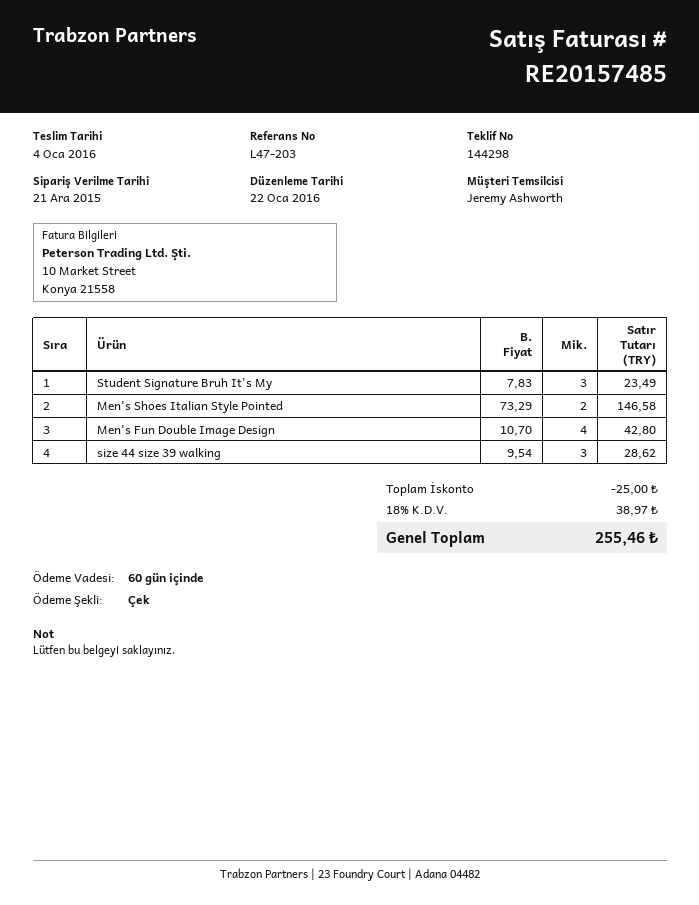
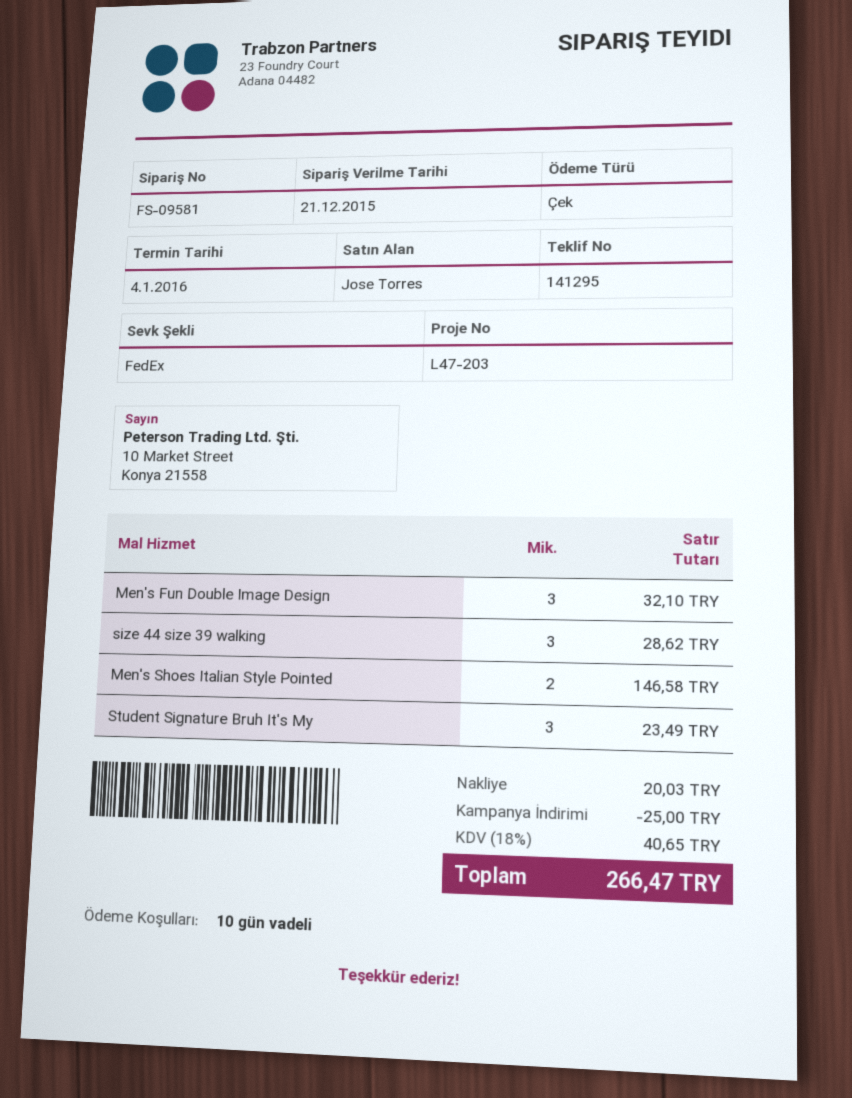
quote number: 144298 -> 141295
payment terms: 60 days -> 10 days
Men's Fun Double Image Design: 4 for 42.80 -> 3 for 32.10
shipping: none -> 20.03
tax: 18% = 38.97 -> 18% = 40.65
total: 255.46 -> 266.47

